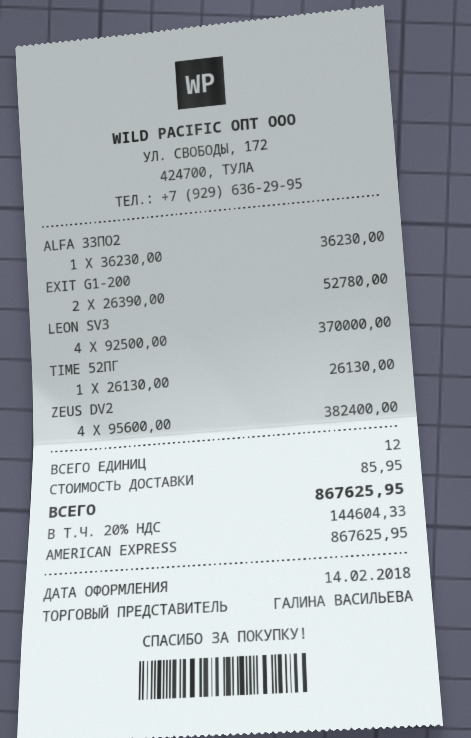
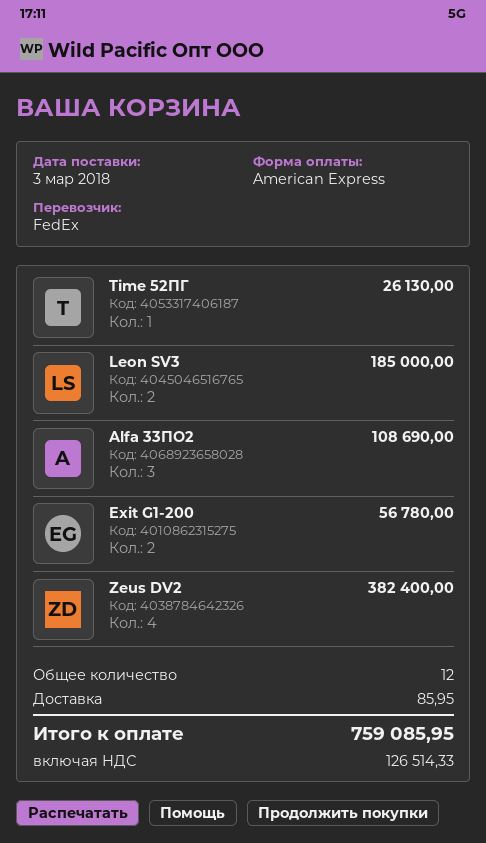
ALFA 33ПО2: 1 for 36230.00 -> 3 for 108690.00
EXIT G1-200: 2 for 52780.00 -> 2 for 56780.00
LEON SV3: 4 for 370000.00 -> 2 for 185000.00
tax: 144604.33 -> 126514.33
total: 867625.95 -> 759085.95

